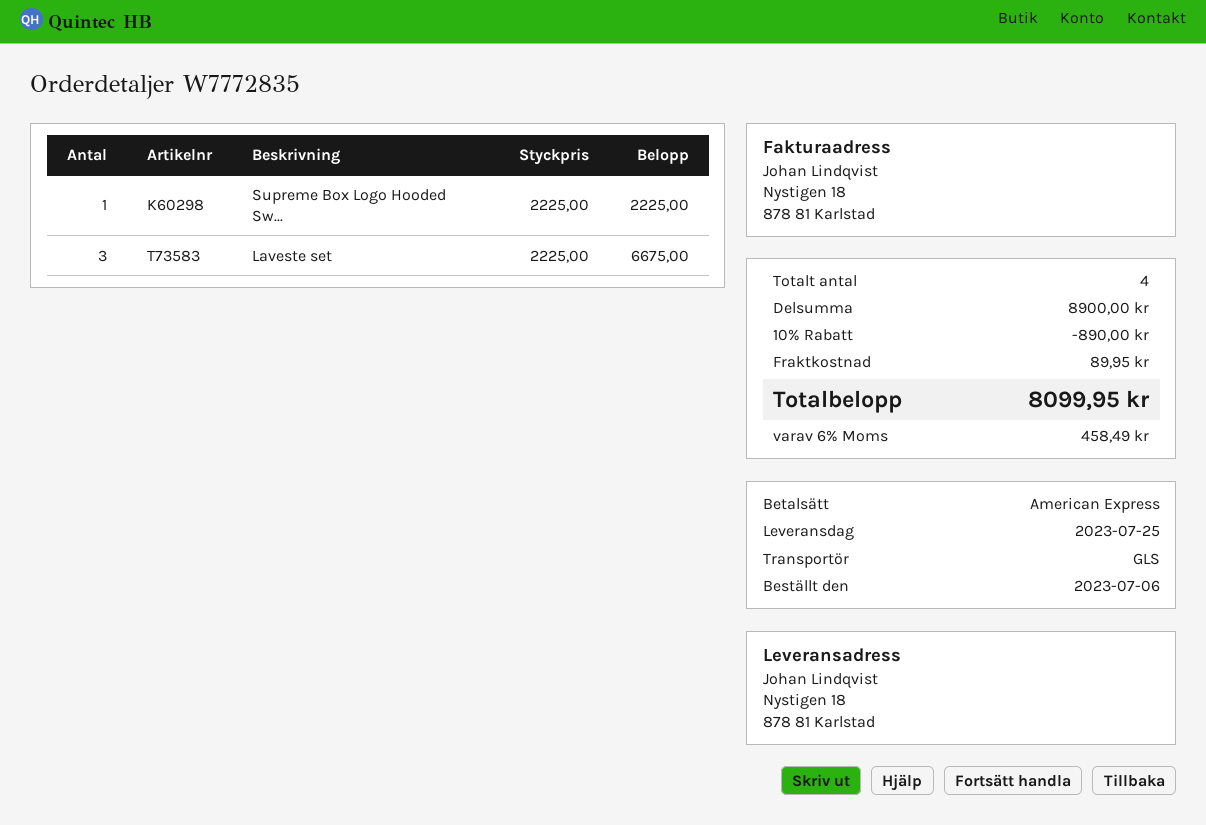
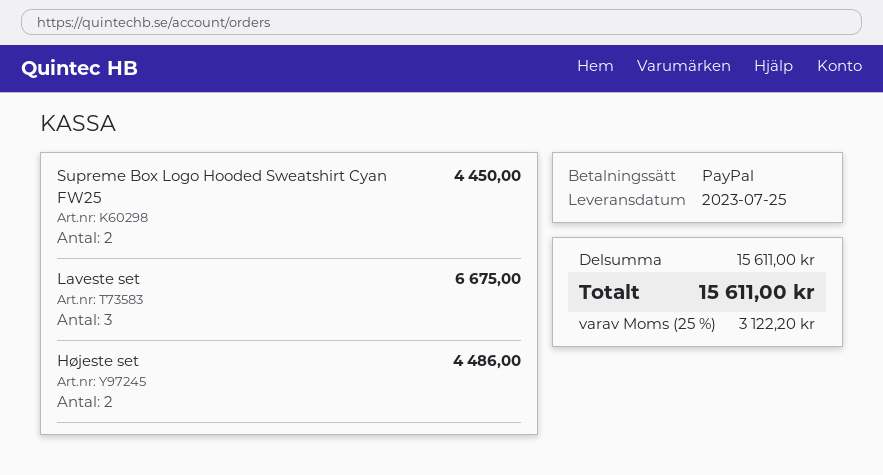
payment method: American Express -> PayPal
Supreme Box Logo Hooded Sw...: 1 for 2225.00 -> 2 for 4450.00
Højeste set: none -> 2 for 4486.00
subtotal: 8900.00 -> 15611.00
discount: 10% = 890.00 -> none
shipping: 89.95 -> none
tax: 6% = 458.49 -> 25% = 3122.20
total: 8099.95 -> 15611.00

